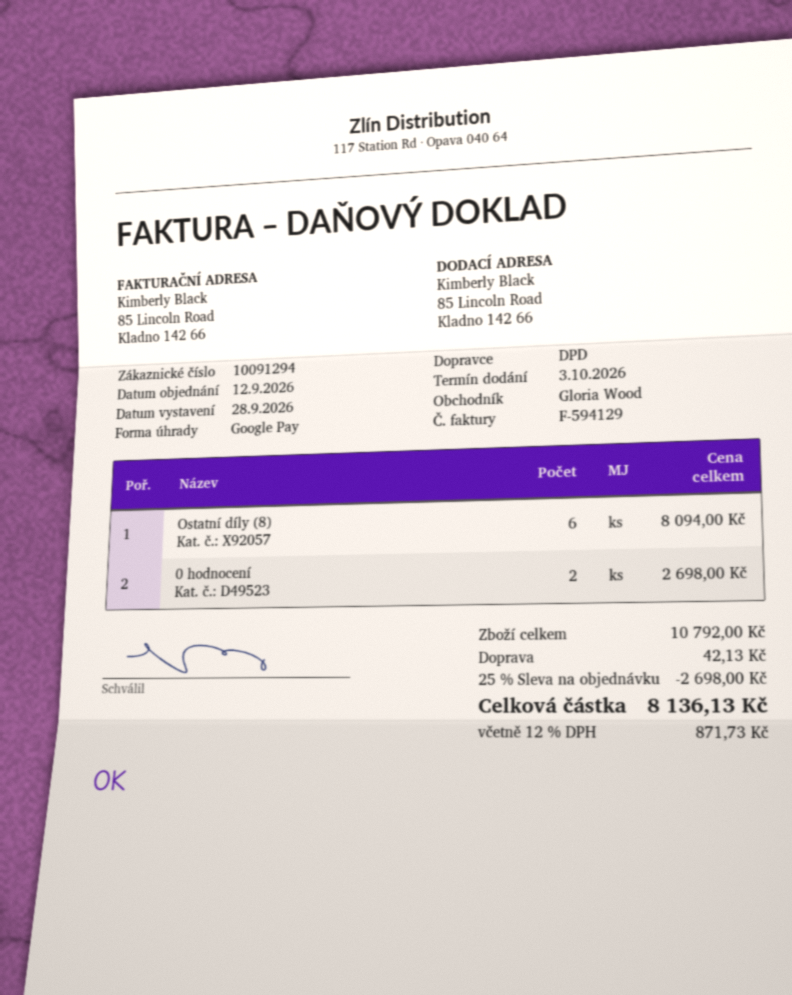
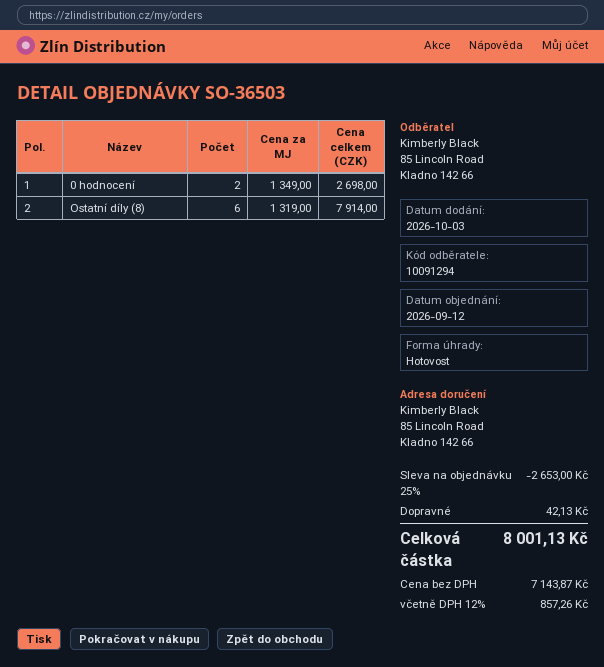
payment method: Google Pay -> cash
Ostatní díly (8): 6 for 8094.00 -> 6 for 7914.00
discount: 25% = 2698.00 -> 25% = 2653.00
tax: 12% = 871.73 -> 12% = 857.26
total: 8136.13 -> 8001.13

